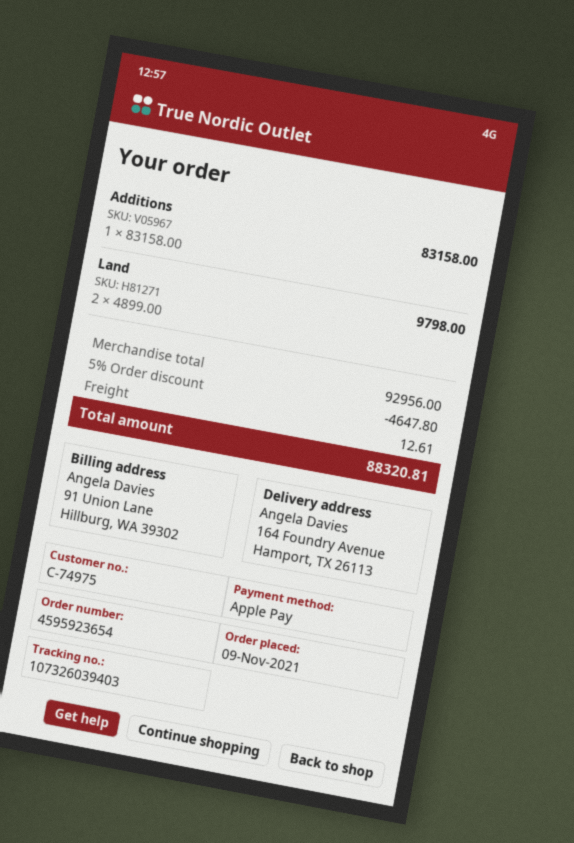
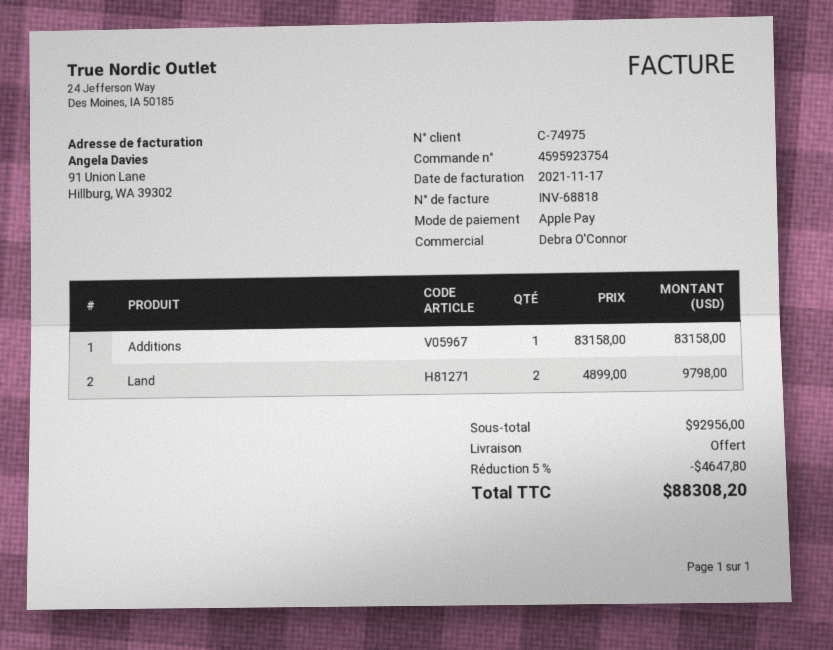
order number: 4595923654 -> 4595923754
shipping: 12.61 -> 0.00
total: 88320.81 -> 88308.20

